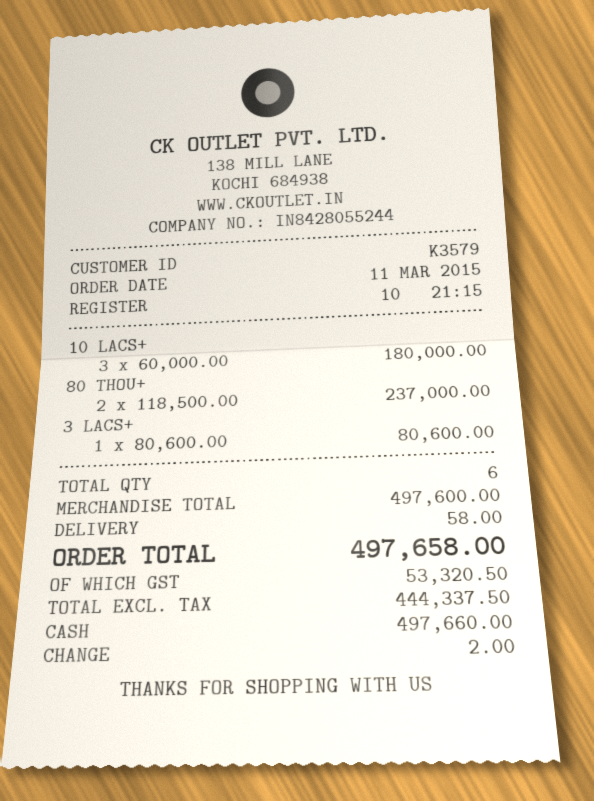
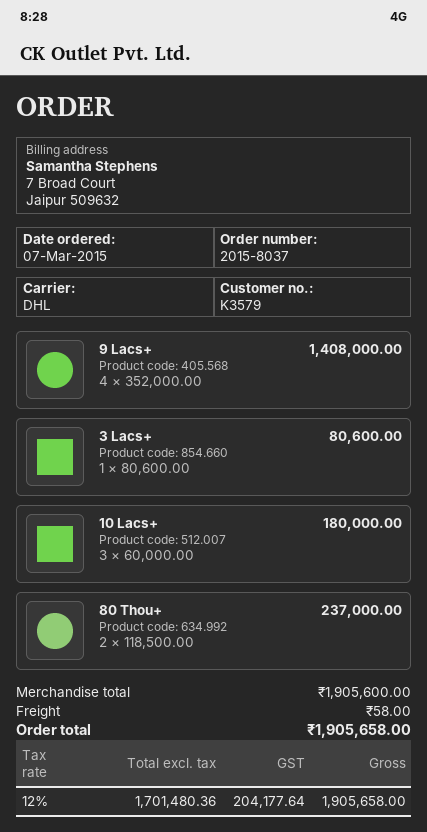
order date: 2015-03-11 -> 2015-03-07
9 Lacs+: none -> 4 x 352000.00 = 1408000.00
subtotal: 497600.00 -> 1905600.00
net: 444337.50 -> 1701480.36
tax: 53320.50 -> 204177.64
total: 497658.00 -> 1905658.00

